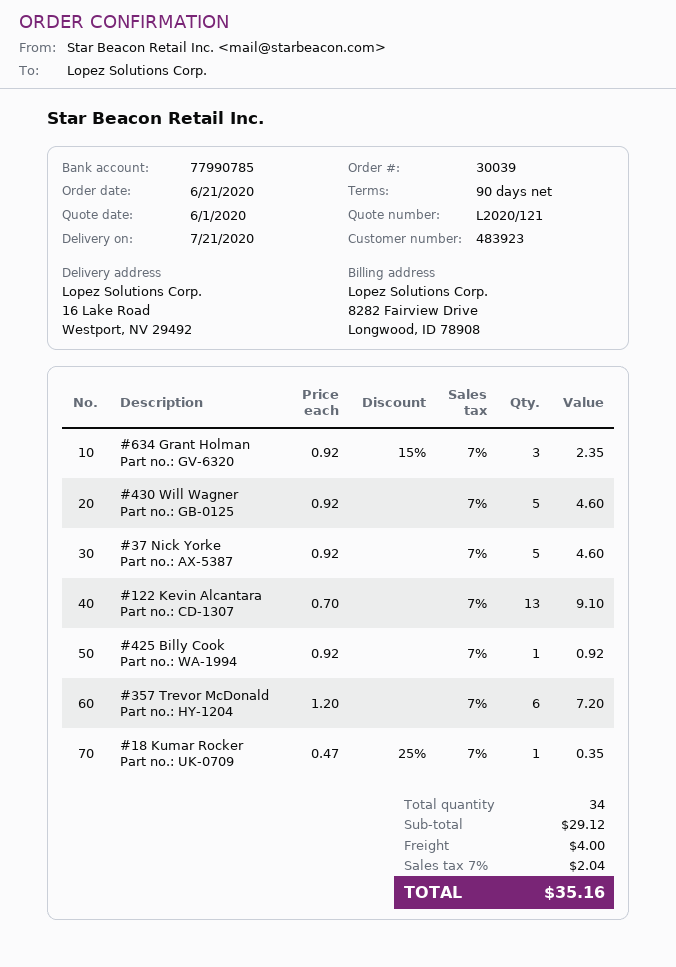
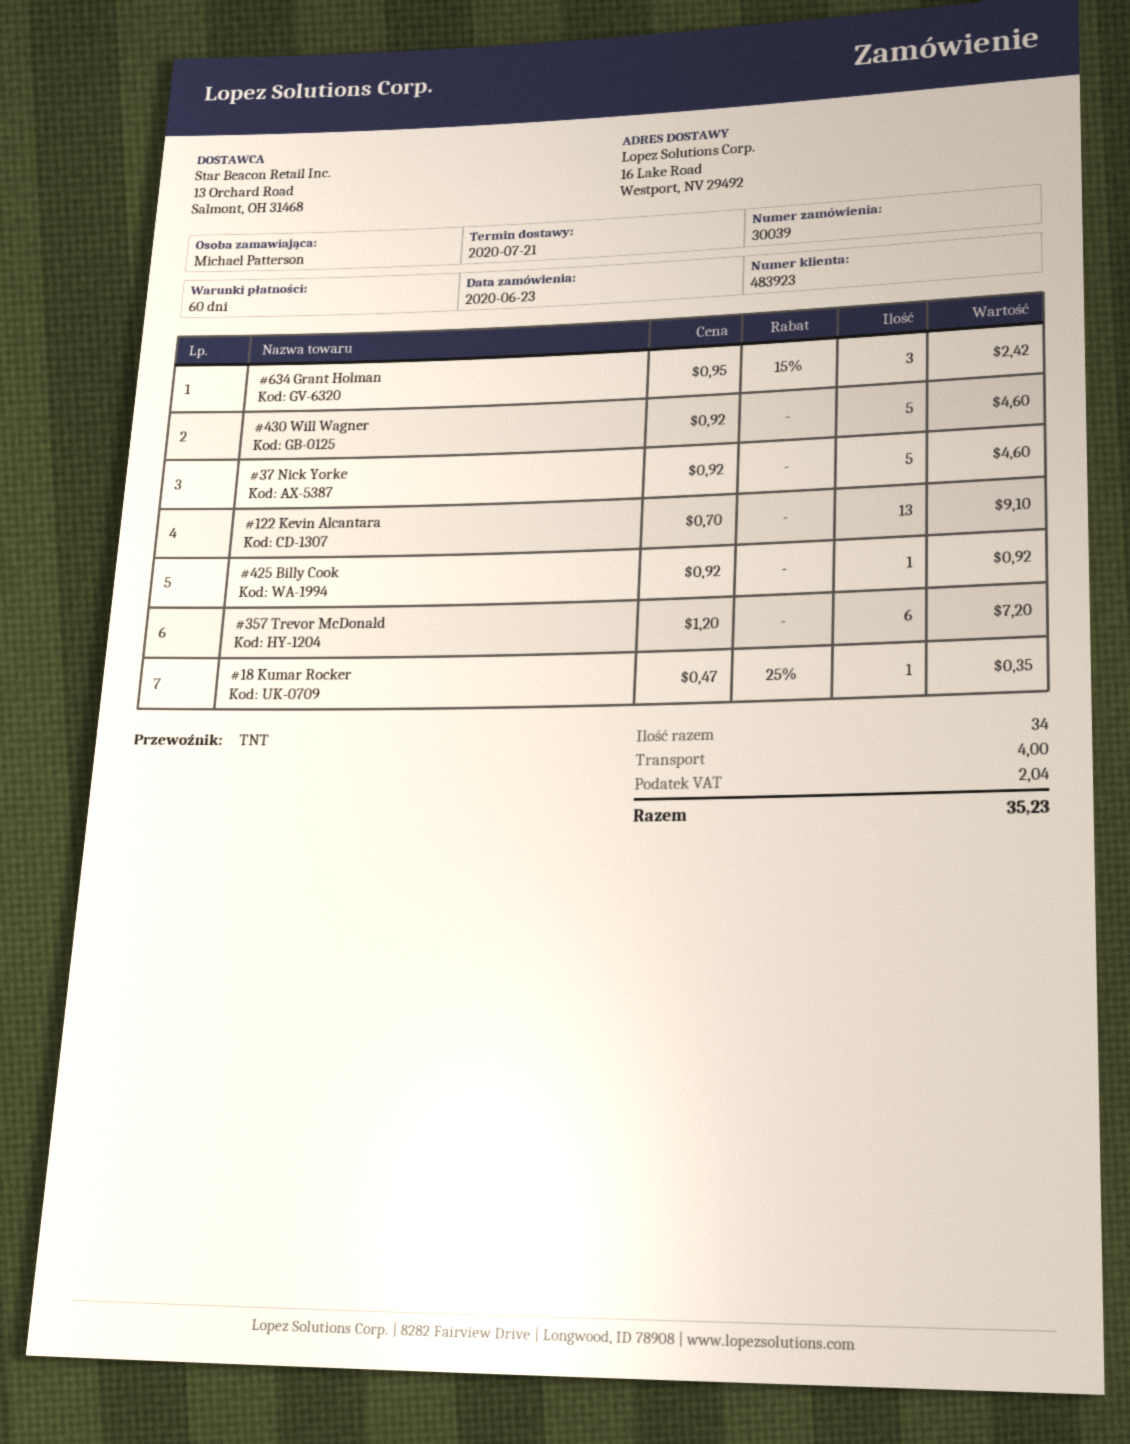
order date: 2020-06-21 -> 2020-06-23
payment terms: 90 days -> 60 days
#634 Grant Holman: 3 x 0.92 - 15% = 2.35 -> 3 x 0.95 - 15% = 2.42
total: 35.16 -> 35.23

